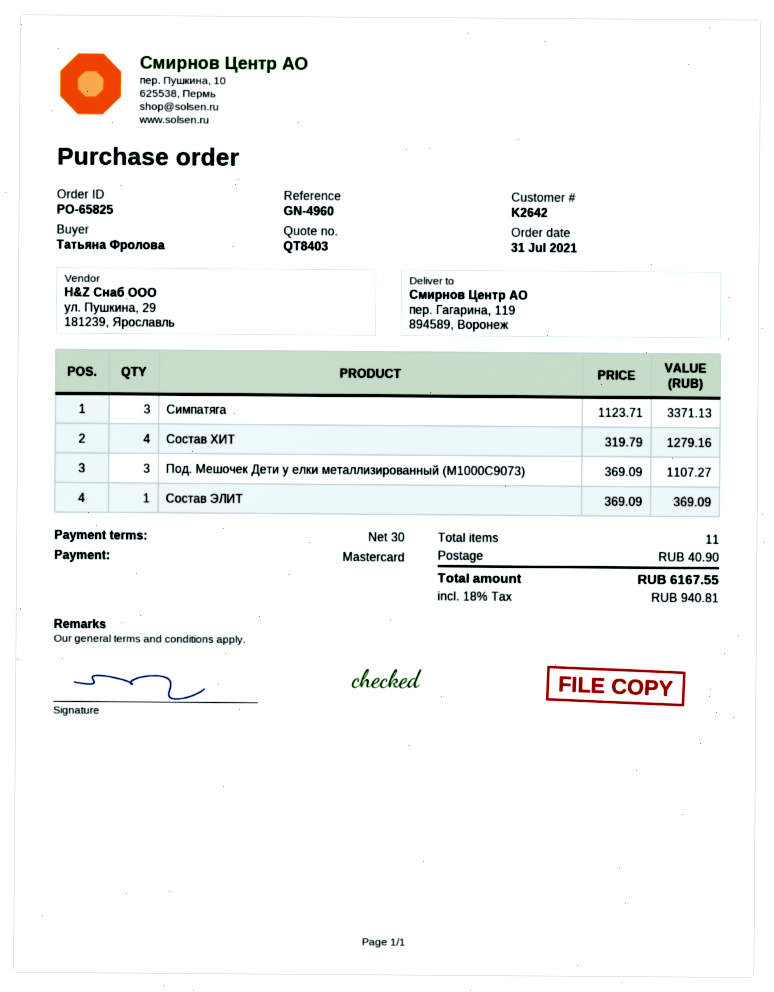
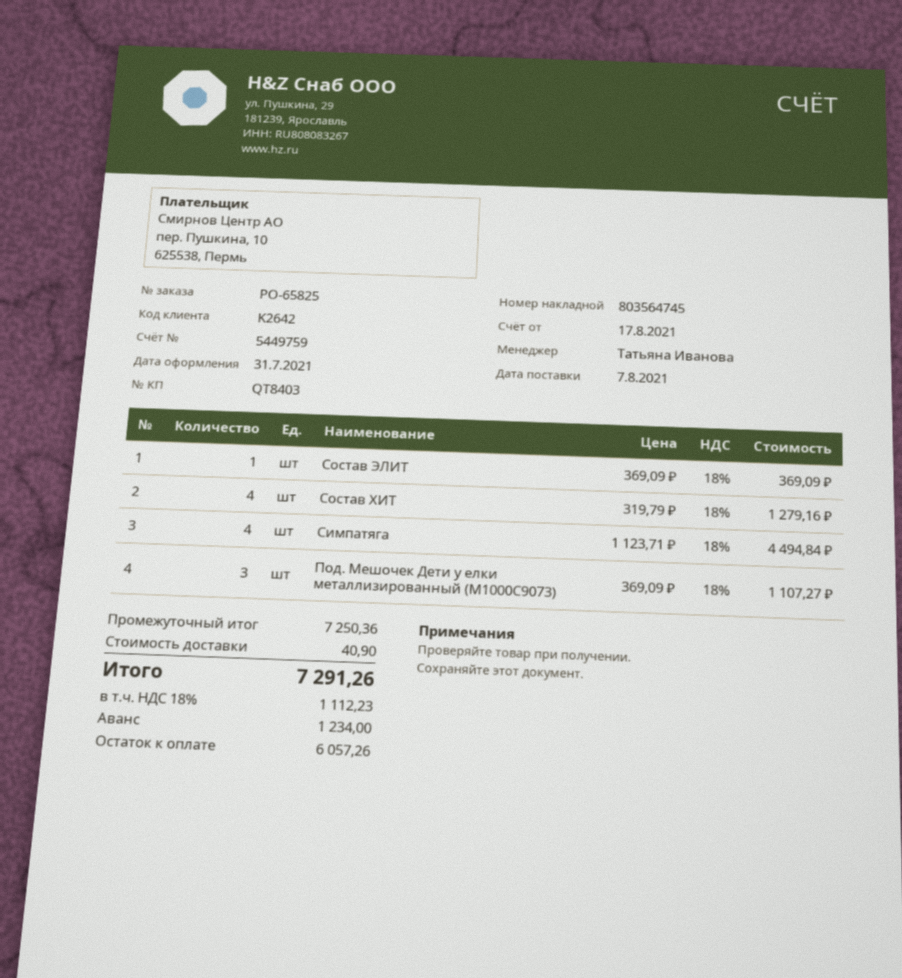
Симпатяга: 3 x 1123.71 = 3371.13 -> 4 x 1123.71 = 4494.84
tax: 18% = 940.81 -> 18% = 1112.23
total: 6167.55 -> 7291.26

